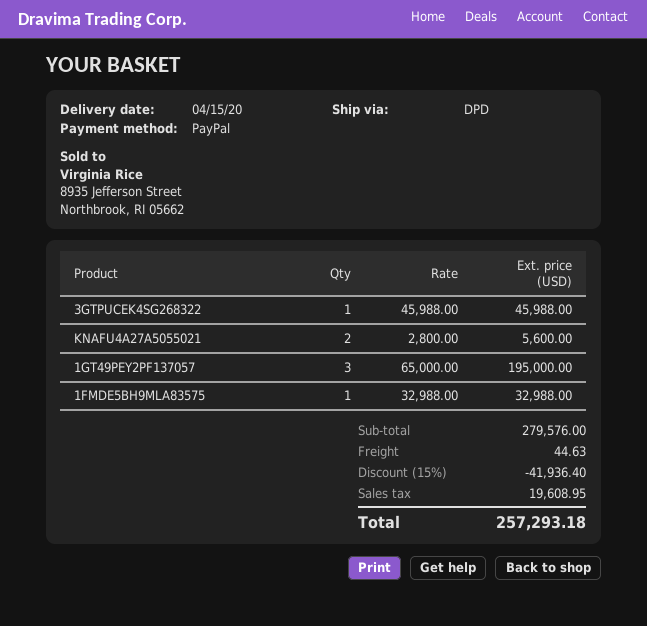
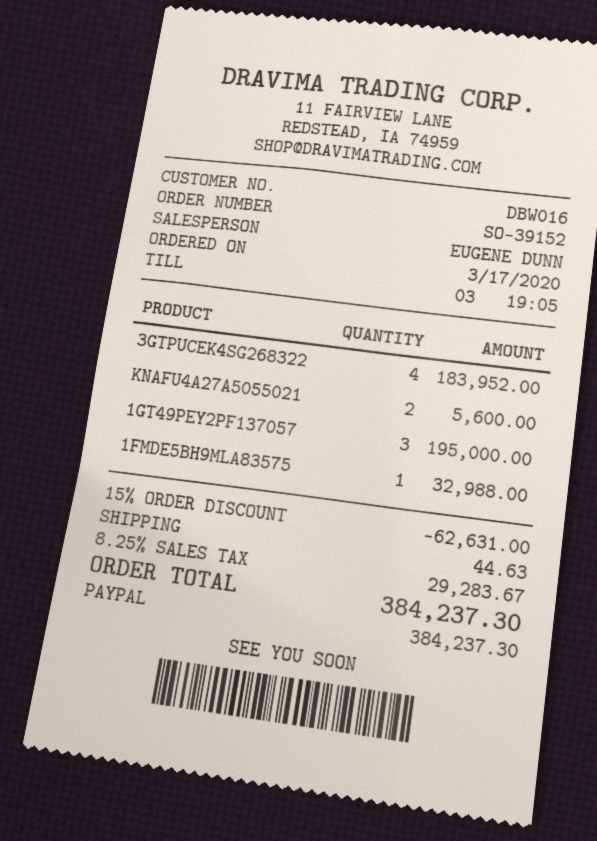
3GTPUCEK4SG268322: 1 for 45988.00 -> 4 for 183952.00
discount: 15% = 41936.40 -> 15% = 62631.00
tax: 19608.95 -> 29283.67
total: 257293.18 -> 384237.30

